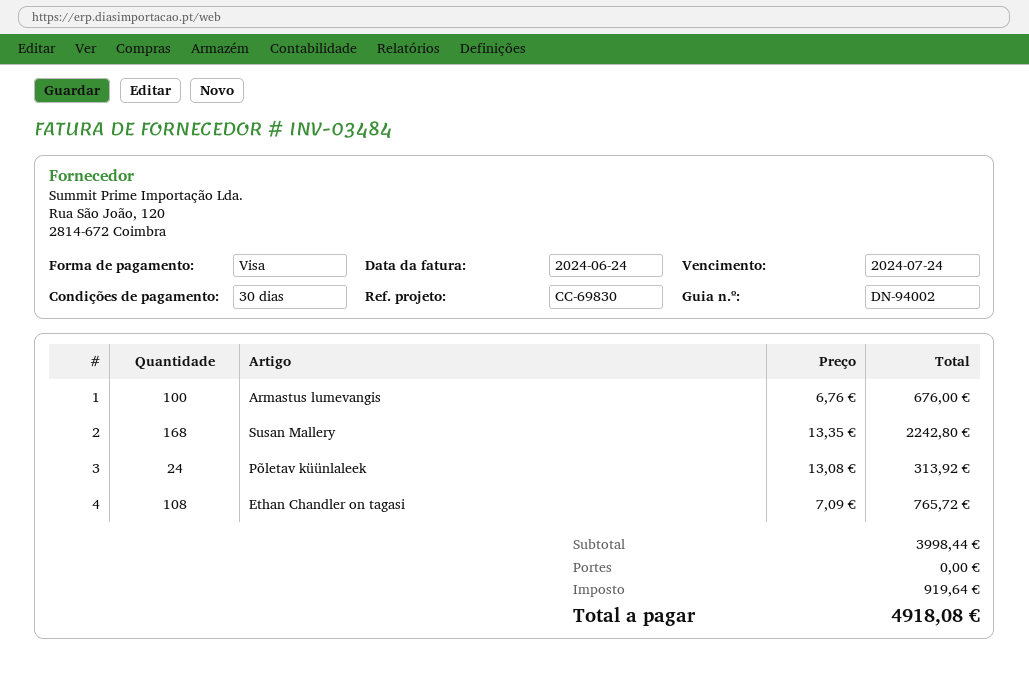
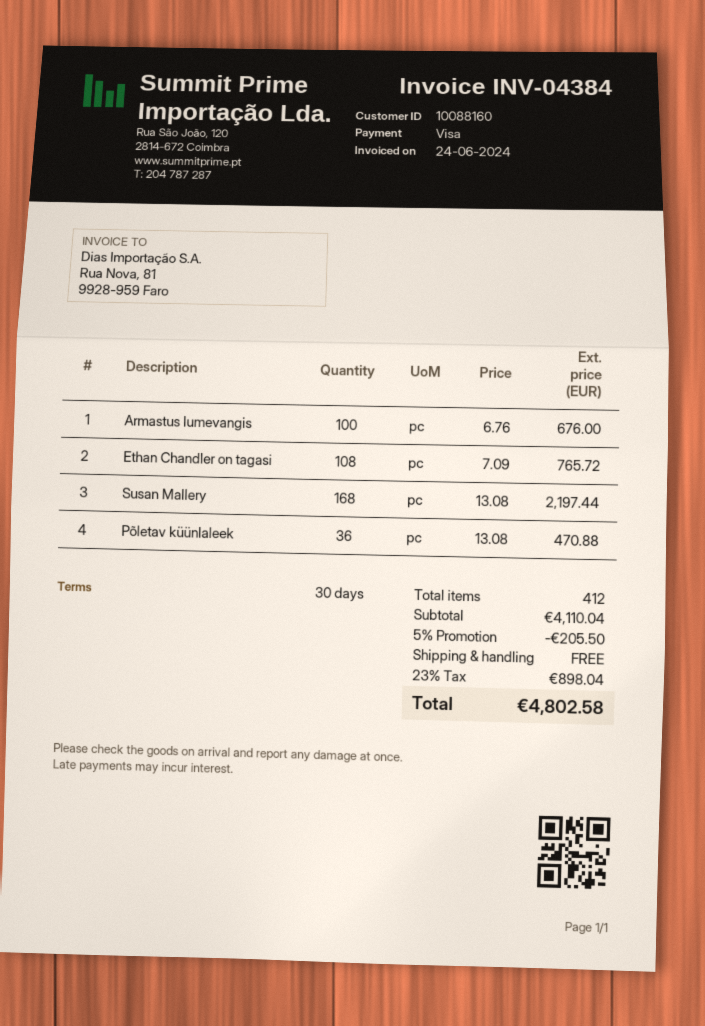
invoice number: INV-03484 -> INV-04384
Susan Mallery: 168 x 13.35 = 2242.80 -> 168 x 13.08 = 2197.44
Põletav küünlaleek: 24 x 13.08 = 313.92 -> 36 x 13.08 = 470.88
subtotal: 3998.44 -> 4110.04
discount: none -> 5% = 205.50
tax: 919.64 -> 898.04
total: 4918.08 -> 4802.58

